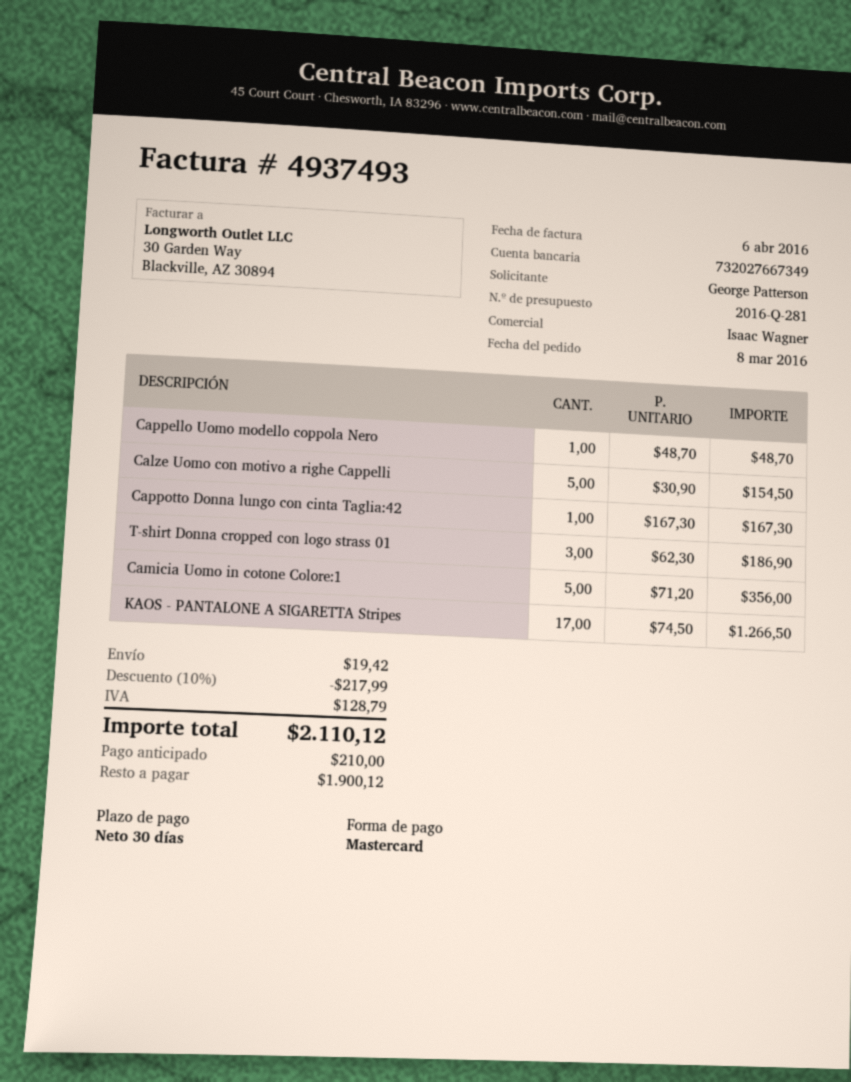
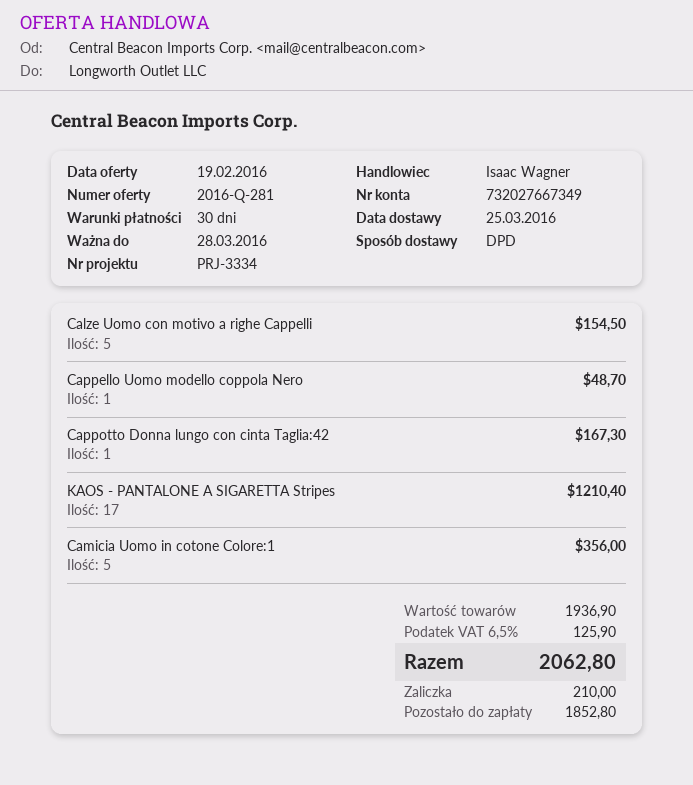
T-shirt Donna cropped con logo strass 01: 3 for 186.90 -> none
KAOS - PANTALONE A SIGARETTA Stripes: 17 for 1266.50 -> 17 for 1210.40
discount: 10% = 217.99 -> none
shipping: 19.42 -> none
tax: 128.79 -> 125.90
total: 2110.12 -> 2062.80
balance: 1900.12 -> 1852.80

